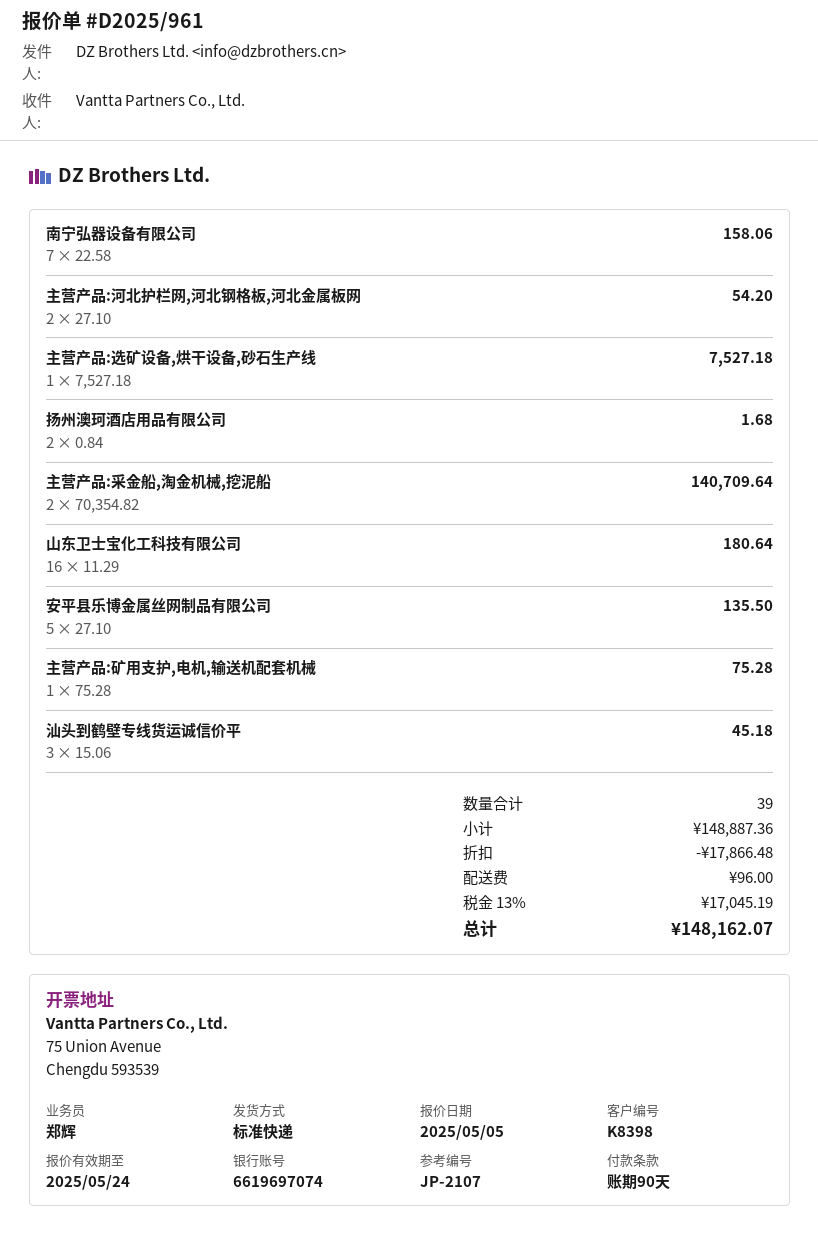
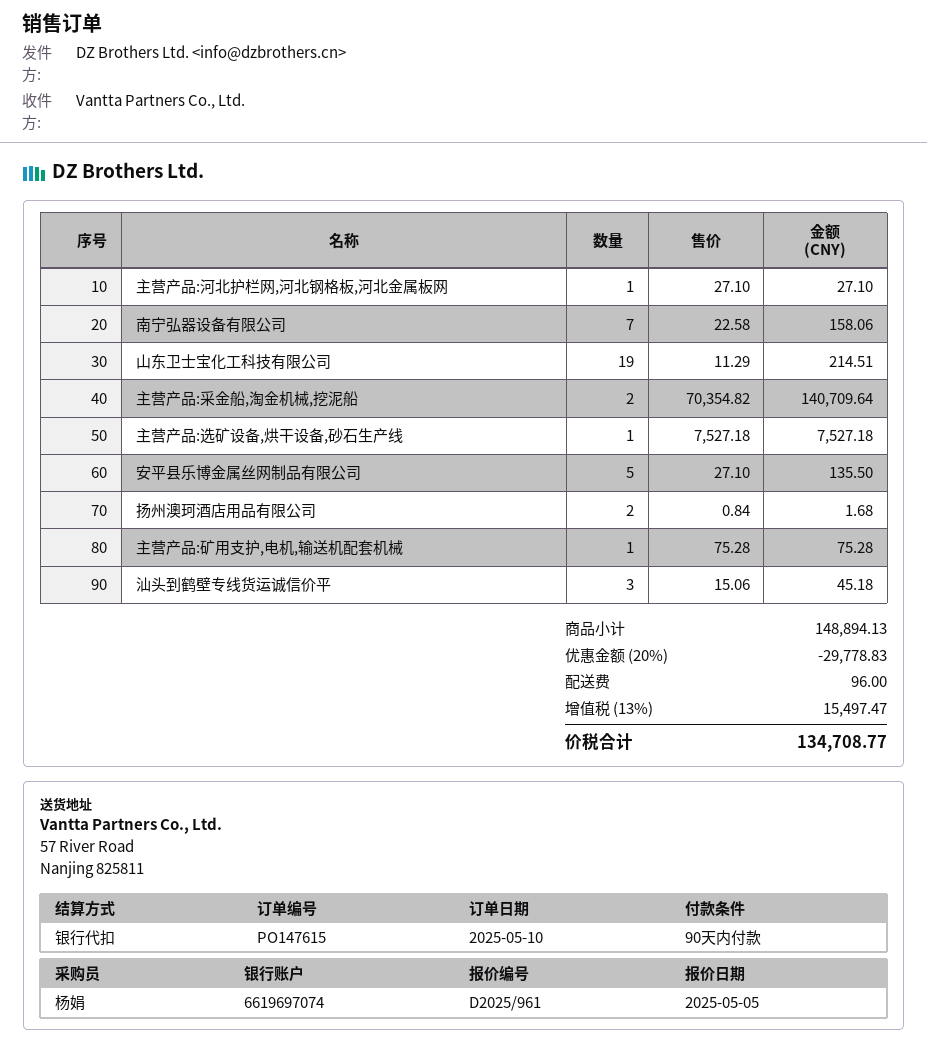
主营产品:河北护栏网,河北钢格板,河北金属板网: 2 x 27.10 = 54.20 -> 1 x 27.10 = 27.10
山东卫士宝化工科技有限公司: 16 x 11.29 = 180.64 -> 19 x 11.29 = 214.51
subtotal: 148887.36 -> 148894.13
discount: 17866.48 -> 29778.83
tax: 13% = 17045.19 -> 13% = 15497.47
total: 148162.07 -> 134708.77

